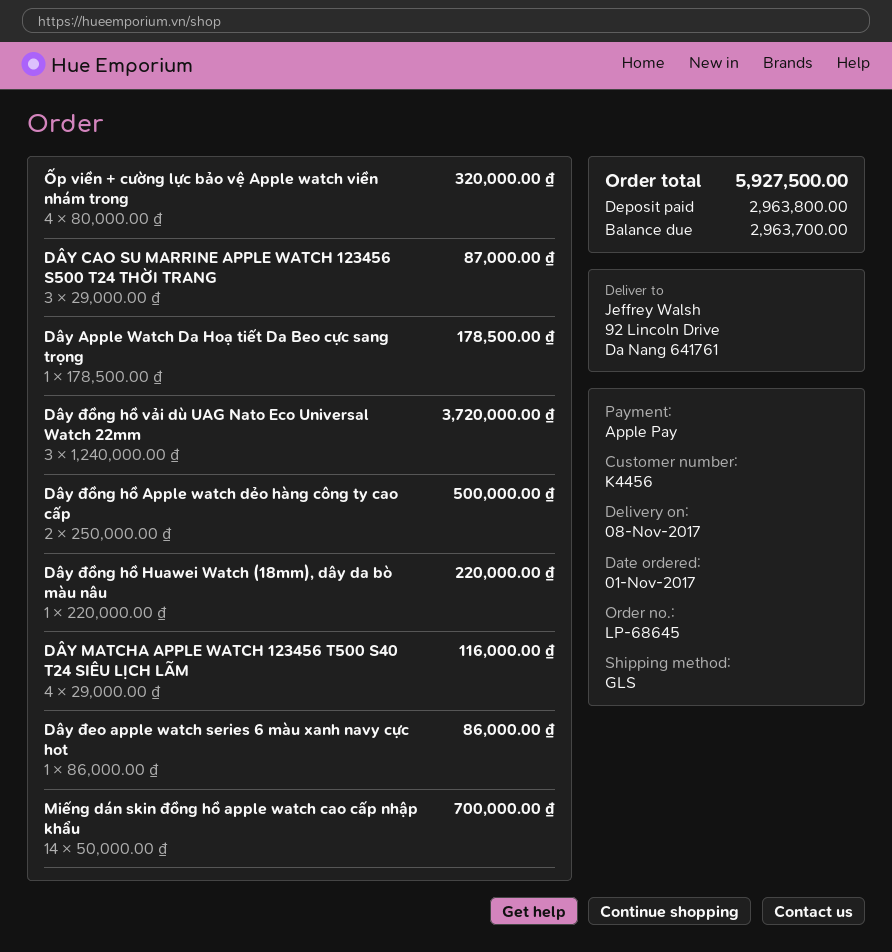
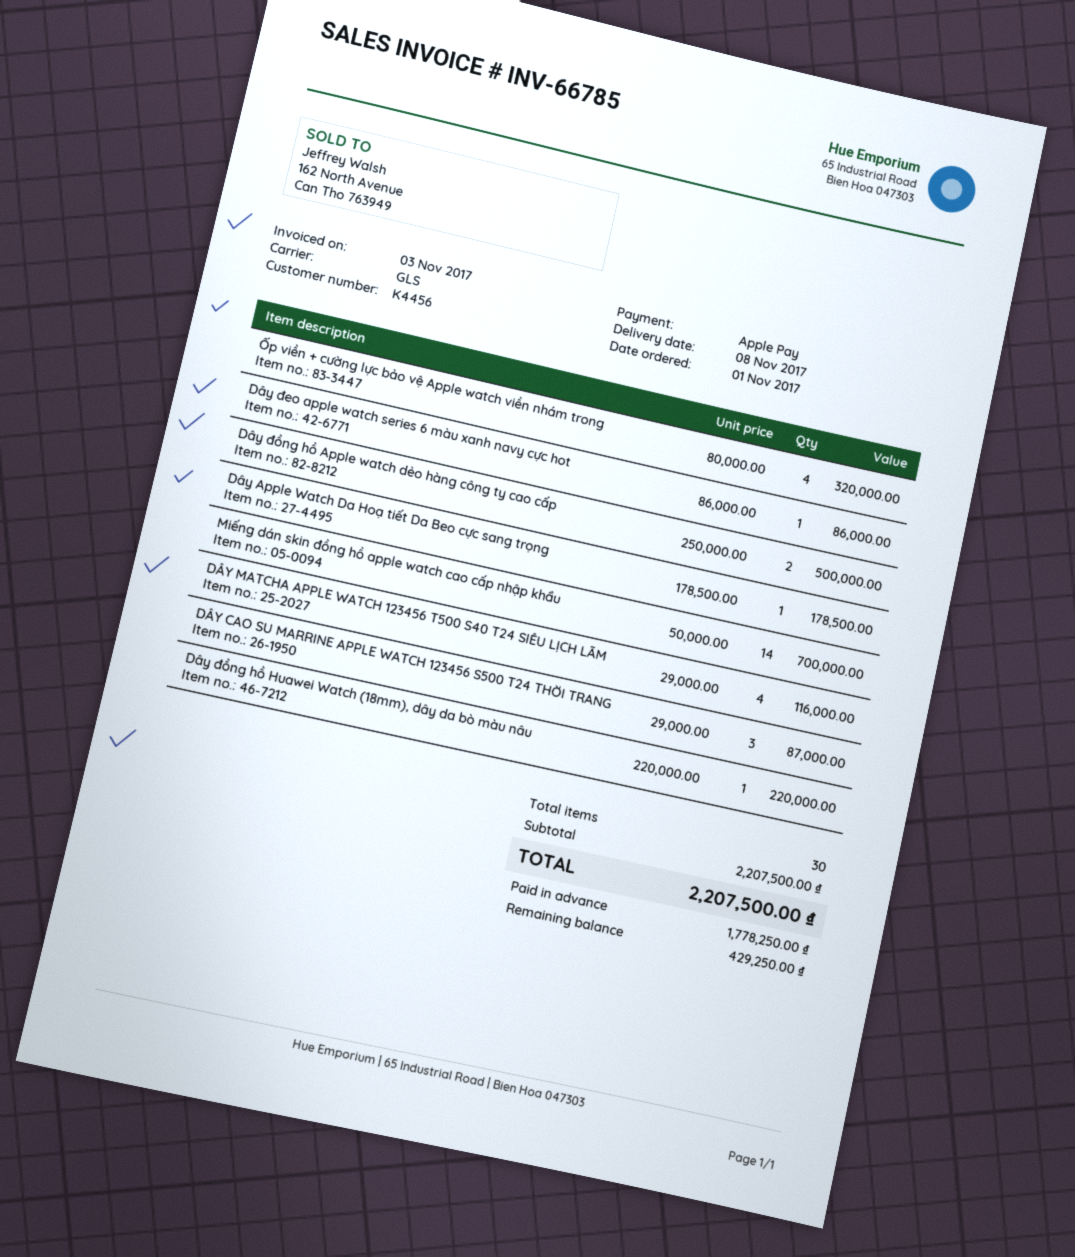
Dây đồng hồ vải dù UAG Nato Eco Universal Watch 22mm: 3 x 1240000.00 = 3720000.00 -> none
total: 5927500.00 -> 2207500.00
deposit: 2963800.00 -> 1778250.00
balance: 2963700.00 -> 429250.00

